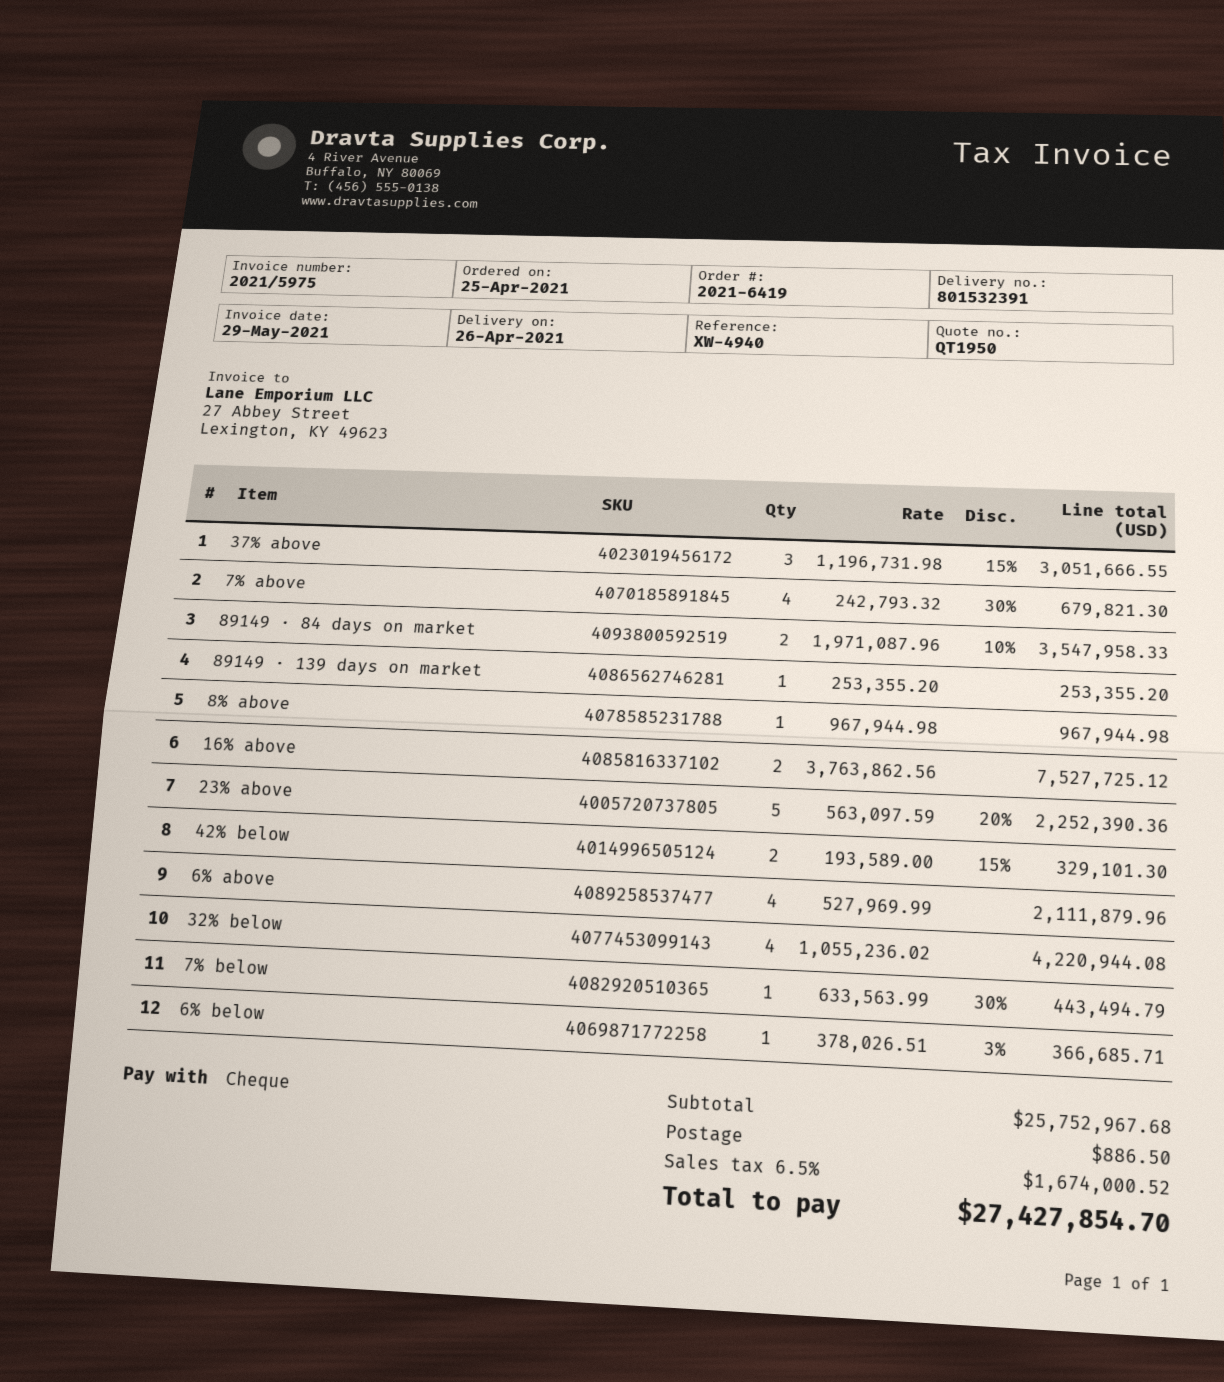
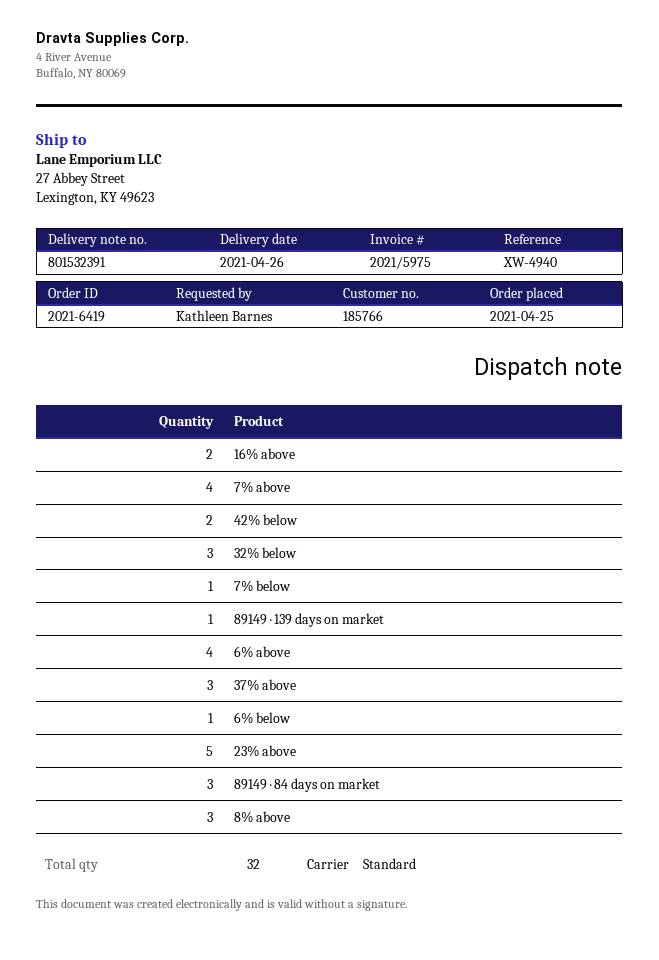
89149 · 84 days on market: 2 -> 3
8% above: 1 -> 3
32% below: 4 -> 3

